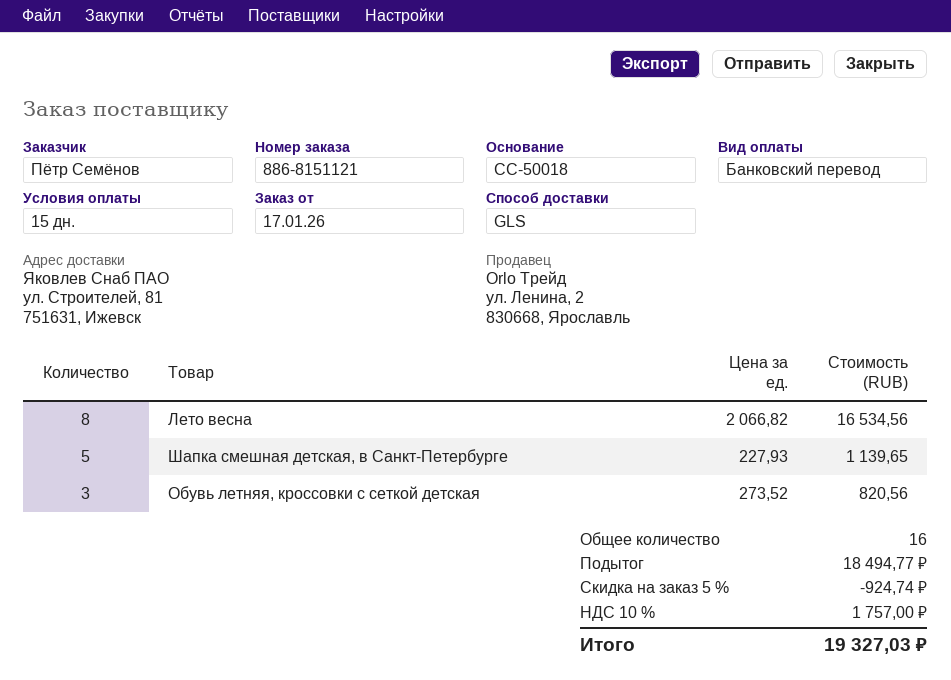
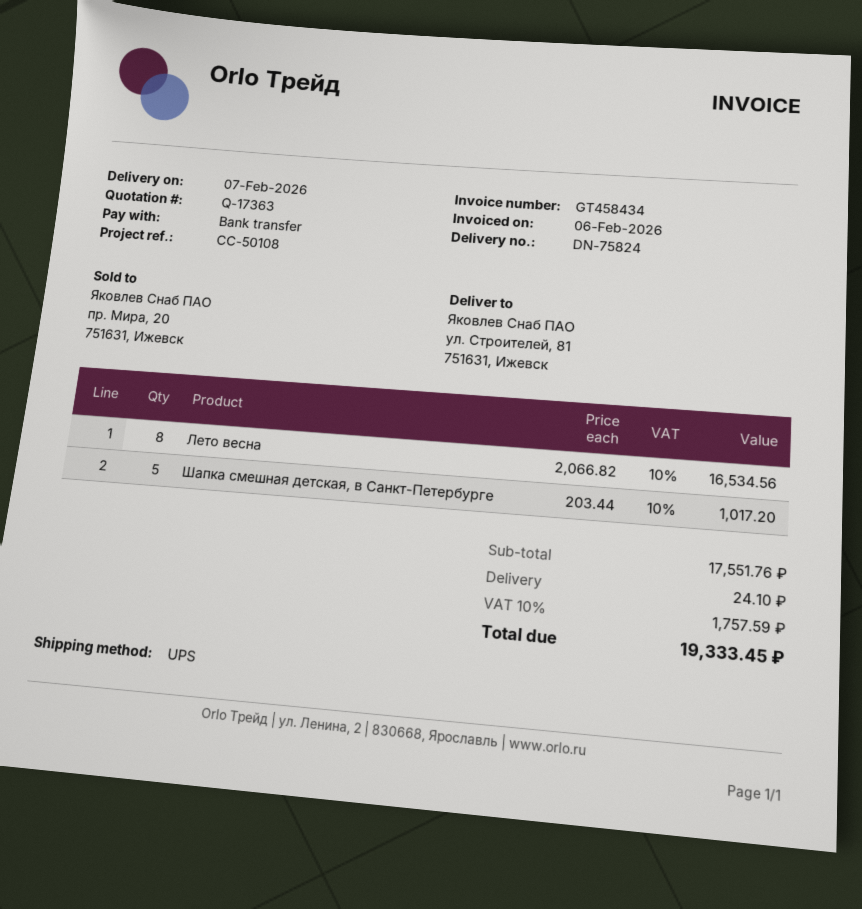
reference: CC-50018 -> CC-50108
shipping method: GLS -> UPS
Шапка смешная детская, в Санкт-Петербурге: 5 x 227.93 = 1139.65 -> 5 x 203.44 = 1017.20
Обувь летняя, кроссовки с сеткой детская: 3 x 273.52 = 820.56 -> none
subtotal: 18494.77 -> 17551.76
discount: 5% = 924.74 -> none
shipping: none -> 24.10
tax: 10% = 1757.00 -> 10% = 1757.59
total: 19327.03 -> 19333.45

